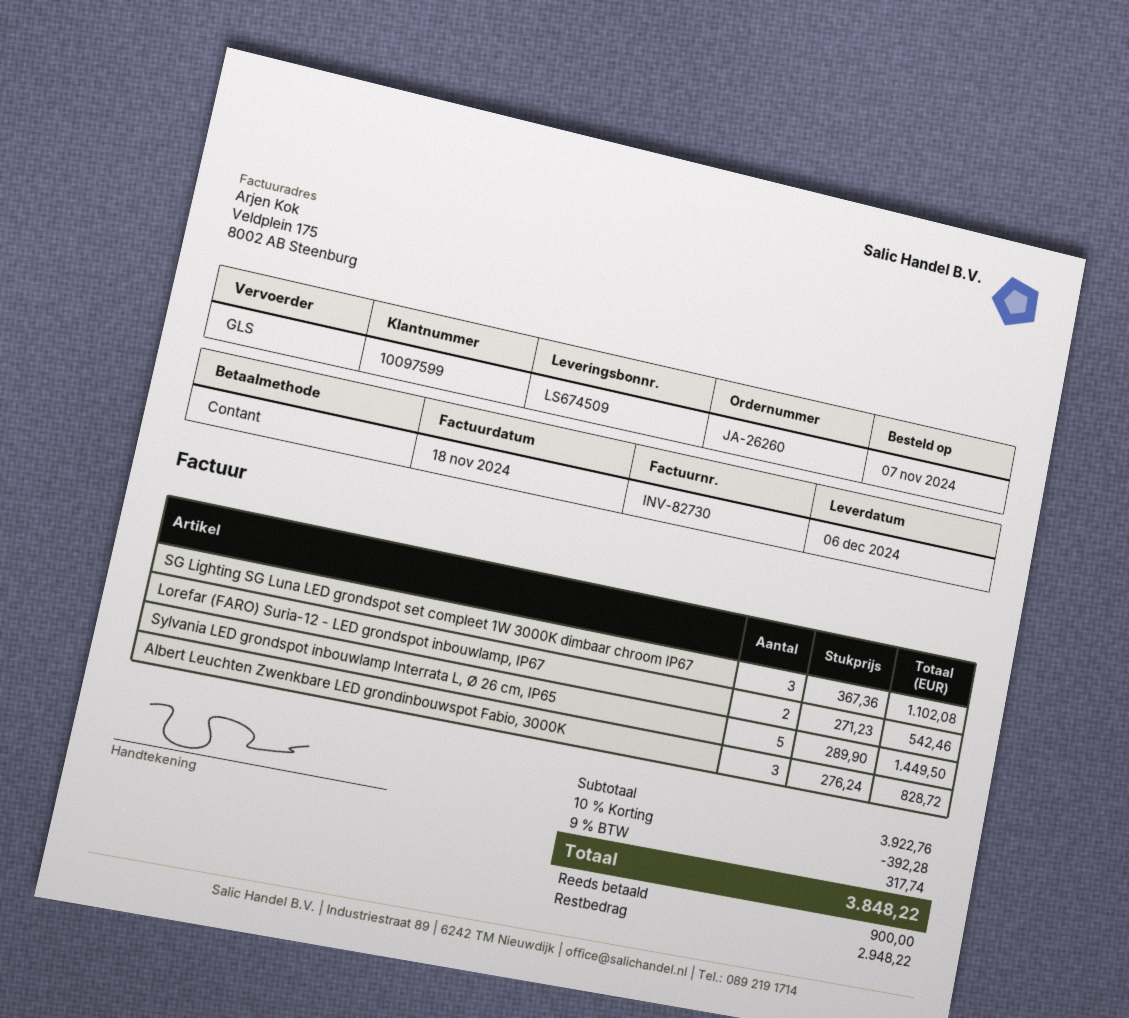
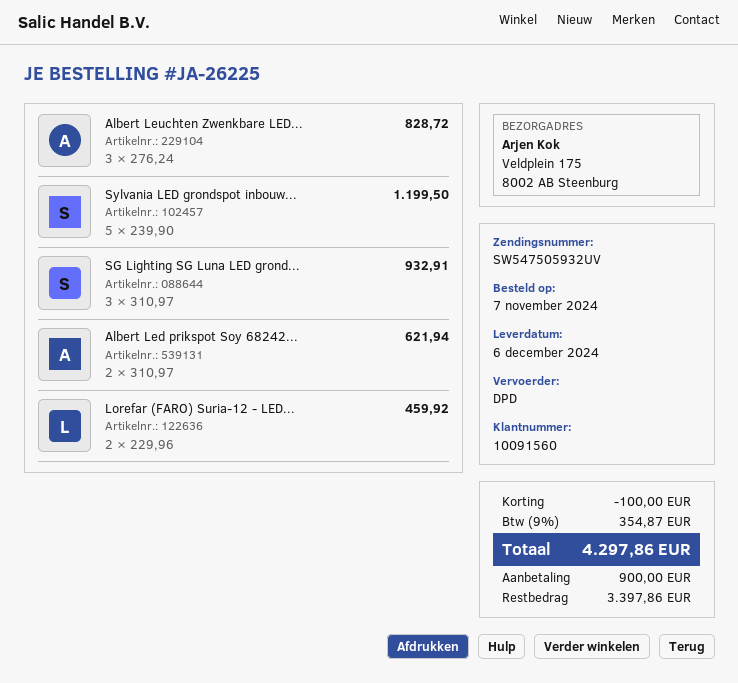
order number: JA-26260 -> JA-26225
customer number: 10097599 -> 10091560
shipping method: GLS -> DPD
SG Lighting SG Luna LED grondspot set compleet 1W 3000K dimbaar chroom IP67: 3 x 367.36 = 1102.08 -> 3 x 310.97 = 932.91
Lorefar (FARO) Suria-12 - LED grondspot inbouwlamp, IP67: 2 x 271.23 = 542.46 -> 2 x 229.96 = 459.92
Sylvania LED grondspot inbouwlamp Interrata L, Ø 26 cm, IP65: 5 x 289.90 = 1449.50 -> 5 x 239.90 = 1199.50
Albert Led prikspot Soy 68242...: none -> 2 x 310.97 = 621.94
discount: 392.28 -> 100.00
tax: 9% = 317.74 -> 9% = 354.87
total: 3848.22 -> 4297.86
balance: 2948.22 -> 3397.86

